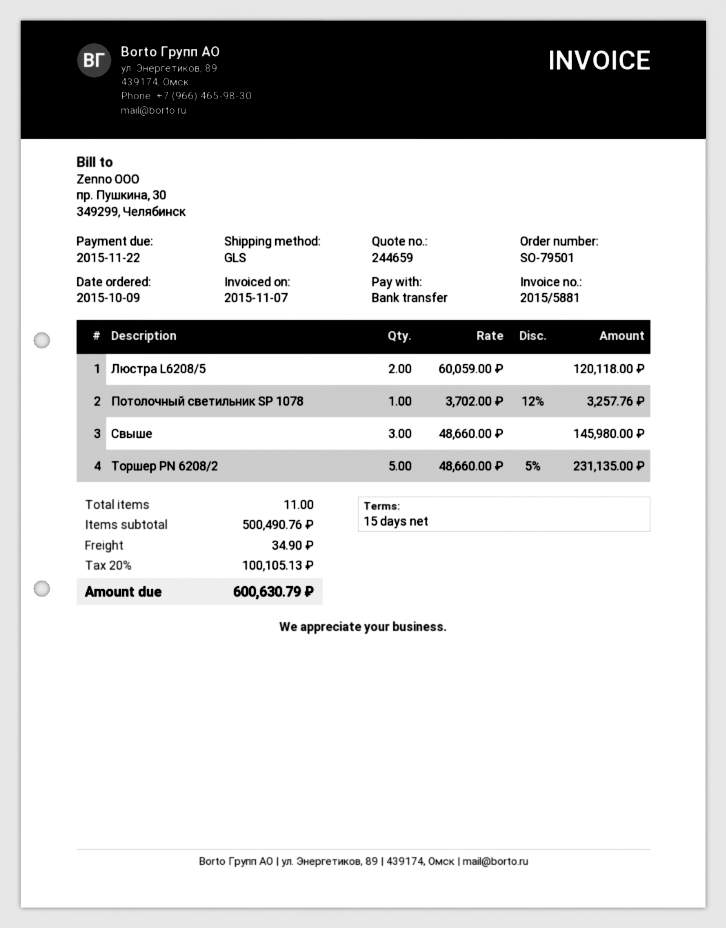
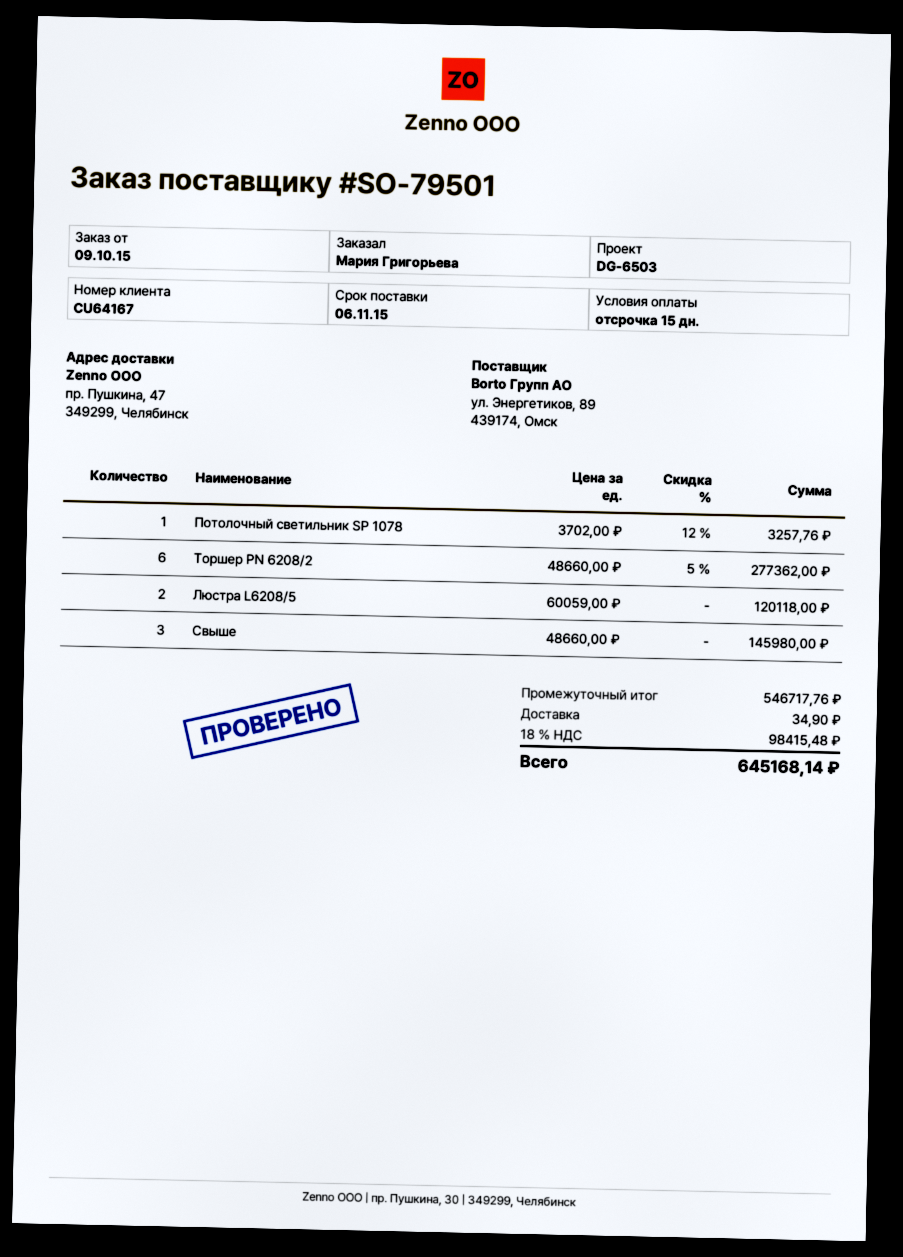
Торшер PN 6208/2: 5 x 48660.00 - 5% = 231135.00 -> 6 x 48660.00 - 5% = 277362.00
subtotal: 500490.76 -> 546717.76
tax: 20% = 100105.13 -> 18% = 98415.48
total: 600630.79 -> 645168.14

